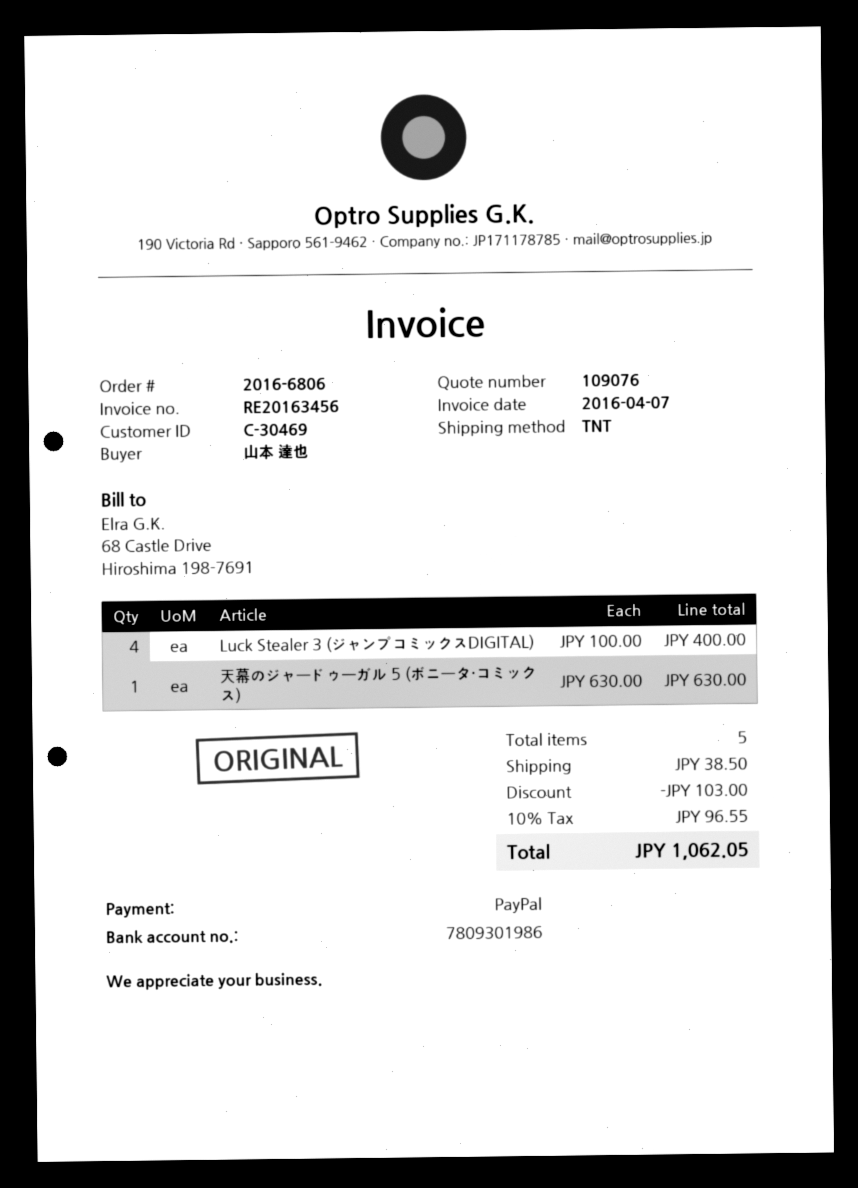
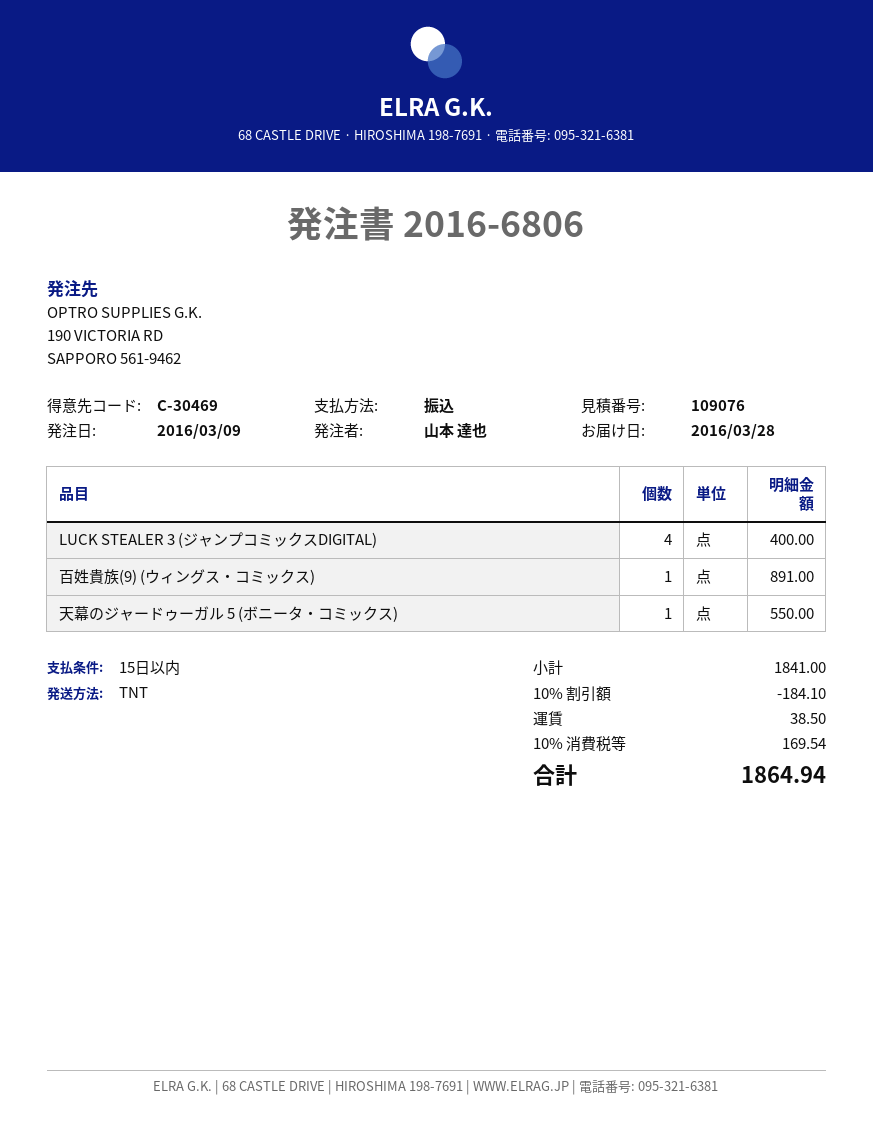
payment method: PayPal -> bank transfer
天幕のジャードゥーガル 5 (ボニータ・コミックス): 1 for 630.00 -> 1 for 550.00
百姓貴族(9) (ウィングス・コミックス): none -> 1 for 891.00
discount: 103.00 -> 184.10
tax: 10% = 96.55 -> 10% = 169.54
total: 1062.05 -> 1864.94

